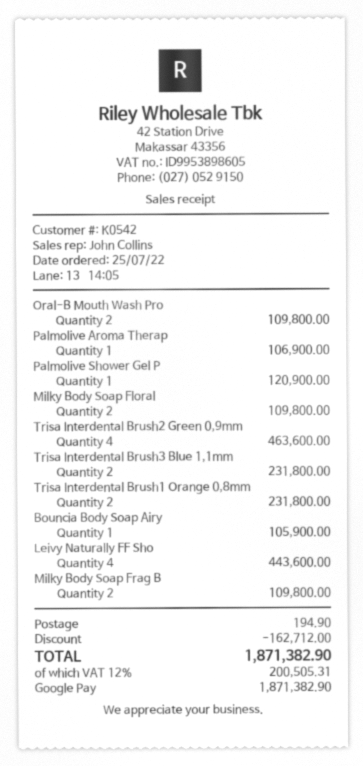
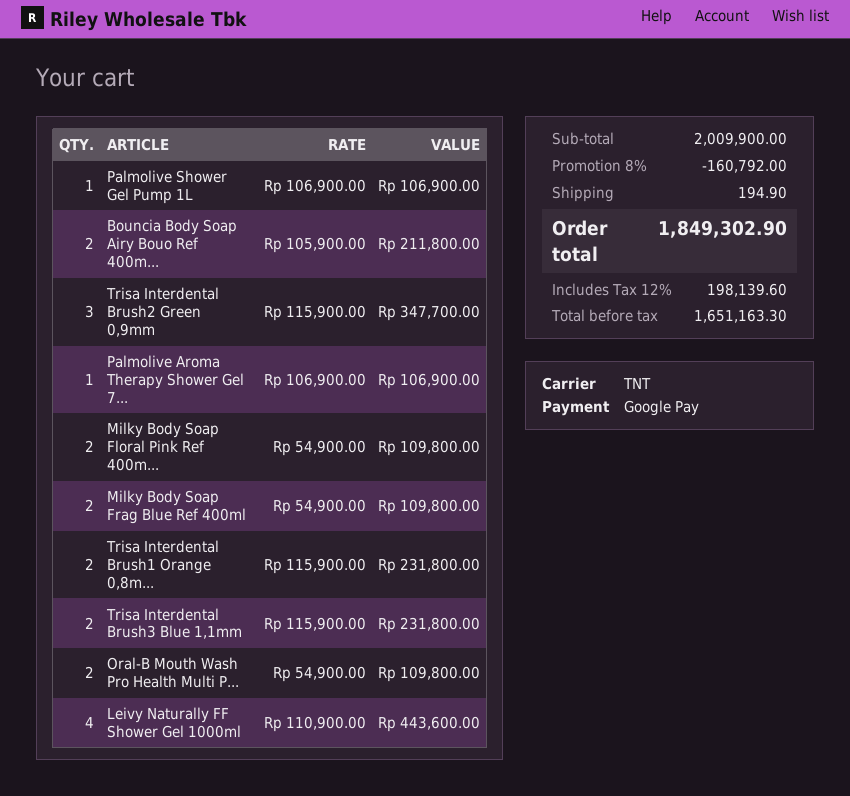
Palmolive Shower Gel P: 1 for 120900.00 -> 1 for 106900.00
Trisa Interdental Brush2 Green 0,9mm: 4 for 463600.00 -> 3 for 347700.00
Bouncia Body Soap Airy: 1 for 105900.00 -> 2 for 211800.00
discount: 162712.00 -> 160792.00
tax: 12% = 200505.31 -> 12% = 198139.60
total: 1871382.90 -> 1849302.90

